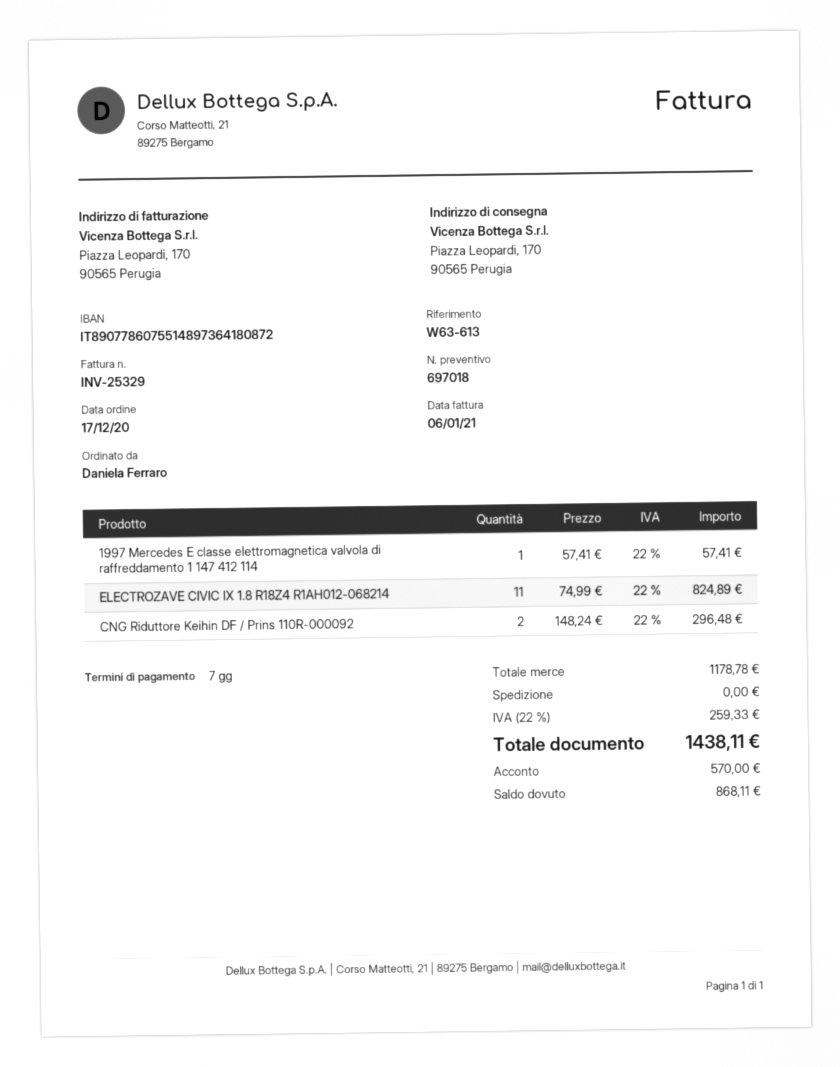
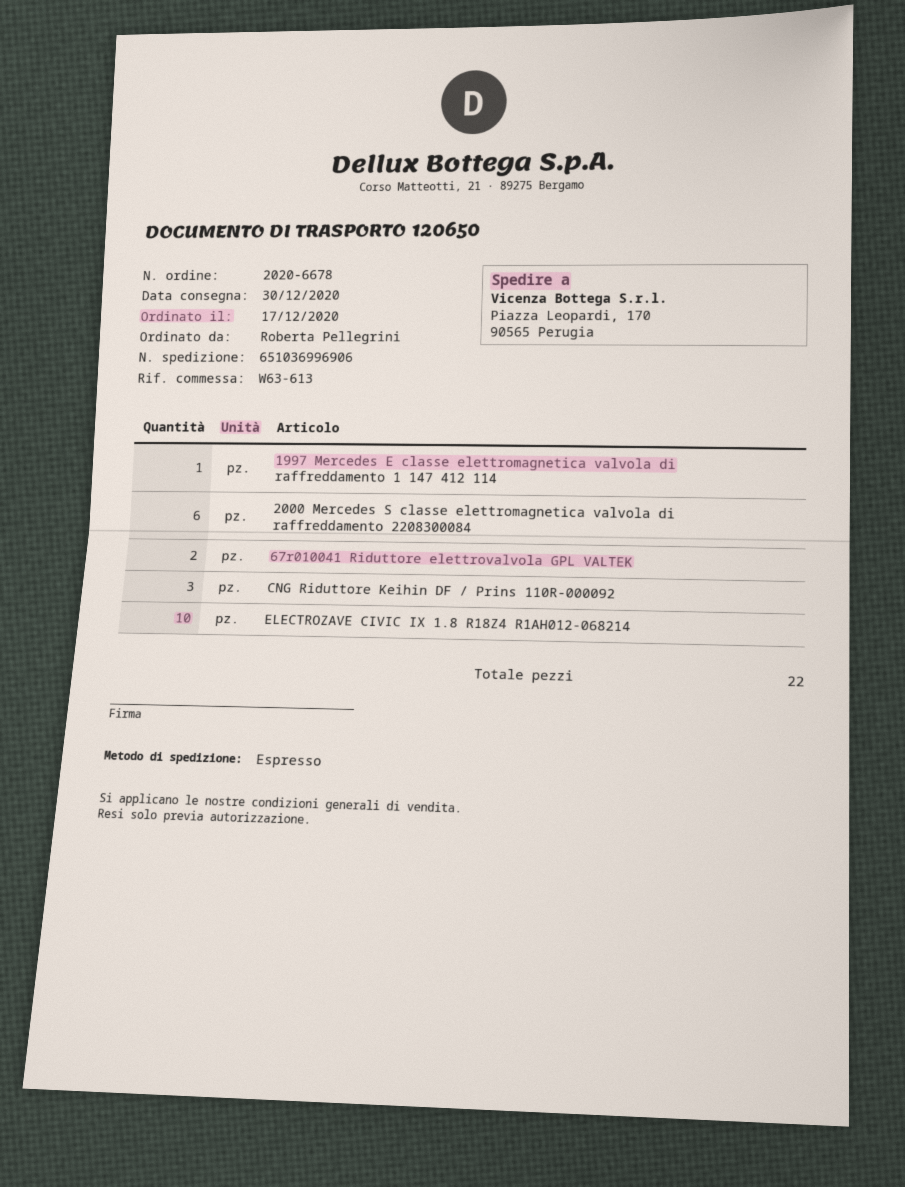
ordered by: Daniela Ferraro -> Roberta Pellegrini
ELECTROZAVE CIVIC IX 1.8 R18Z4 R1AH012-068214: 11 -> 10
CNG Riduttore Keihin DF / Prins 110R-000092: 2 -> 3
2000 Mercedes S classe elettromagnetica valvola di raffreddamento 2208300084: none -> 6
67r010041 Riduttore elettrovalvola GPL VALTEK: none -> 2

